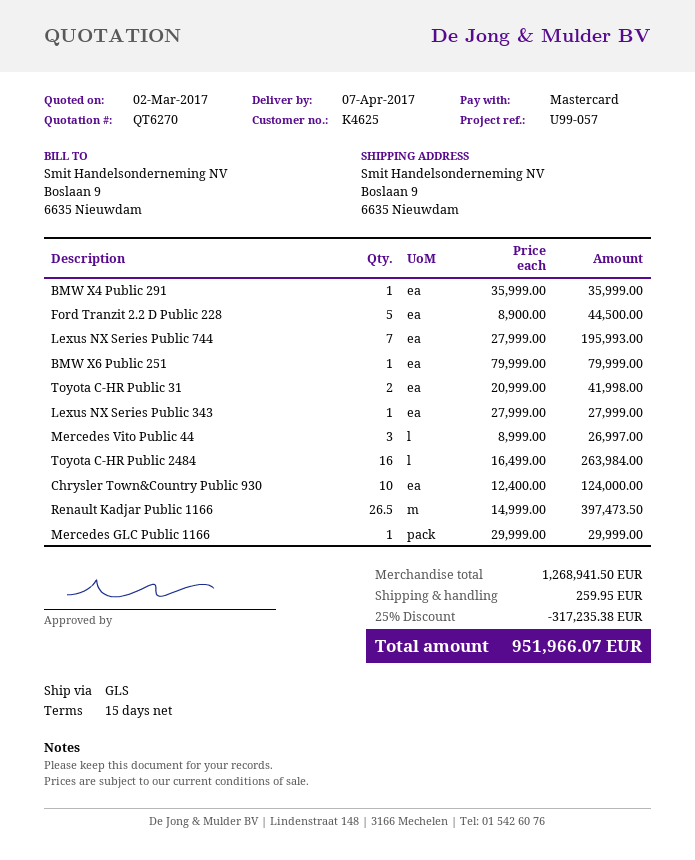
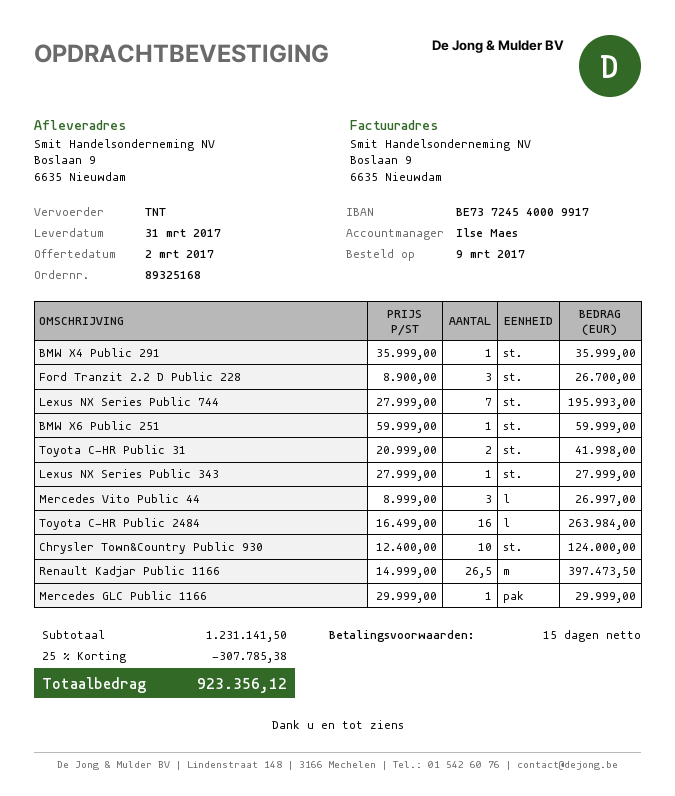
delivery date: 2017-04-07 -> 2017-03-31
shipping method: GLS -> TNT
Ford Tranzit 2.2 D Public 228: 5 x 8900.00 = 44500.00 -> 3 x 8900.00 = 26700.00
BMW X6 Public 251: 1 x 79999.00 = 79999.00 -> 1 x 59999.00 = 59999.00
subtotal: 1268941.50 -> 1231141.50
discount: 25% = 317235.38 -> 25% = 307785.38
shipping: 259.95 -> none
total: 951966.07 -> 923356.12

